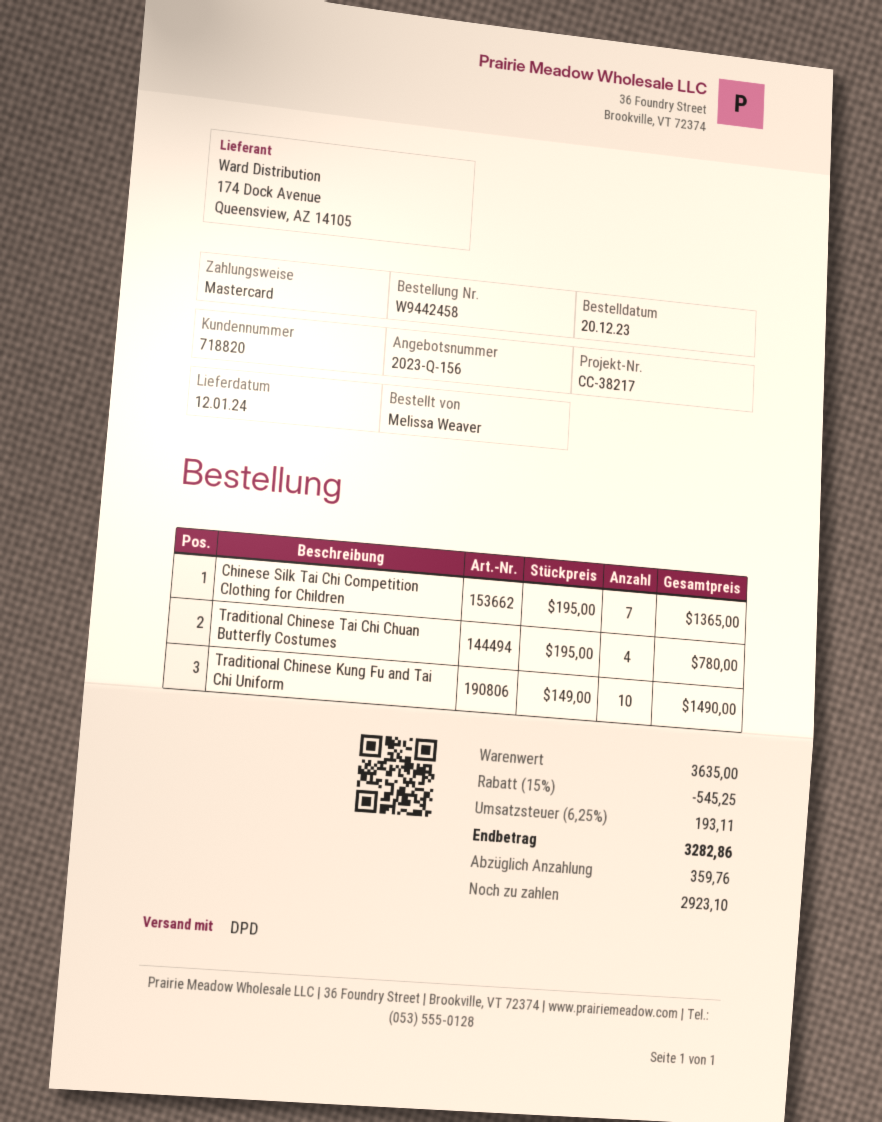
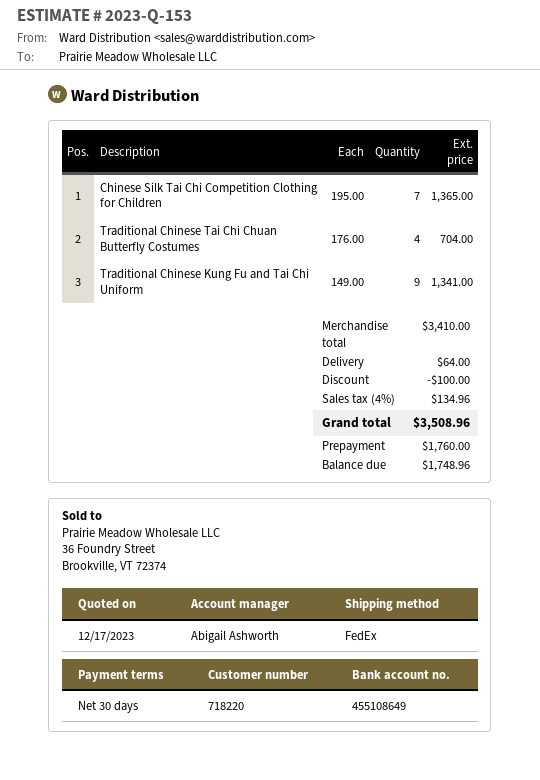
quote number: 2023-Q-156 -> 2023-Q-153
customer number: 718820 -> 718220
shipping method: DPD -> FedEx
Traditional Chinese Tai Chi Chuan Butterfly Costumes: 4 x 195.00 = 780.00 -> 4 x 176.00 = 704.00
Traditional Chinese Kung Fu and Tai Chi Uniform: 10 x 149.00 = 1490.00 -> 9 x 149.00 = 1341.00
subtotal: 3635.00 -> 3410.00
discount: 545.25 -> 100.00
shipping: none -> 64.00
tax: 6.25% = 193.11 -> 4% = 134.96
total: 3282.86 -> 3508.96
deposit: 359.76 -> 1760.00
balance: 2923.10 -> 1748.96

